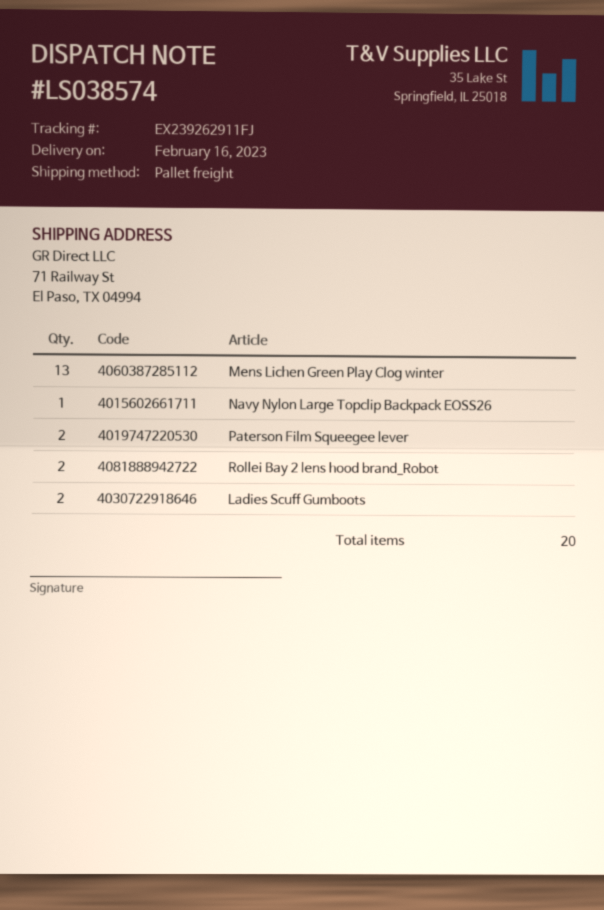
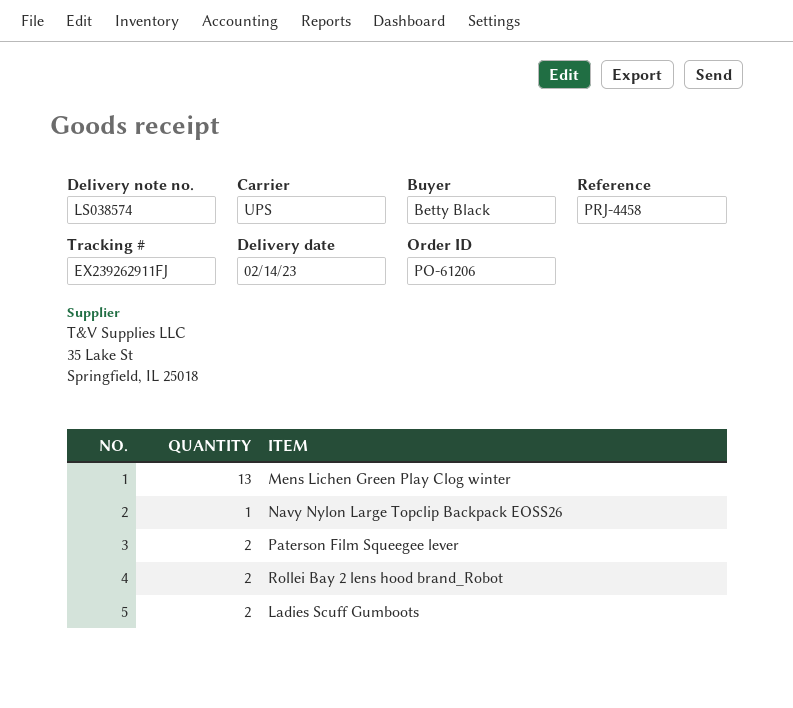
delivery date: 2023-02-16 -> 2023-02-14
shipping method: pallet freight -> UPS

